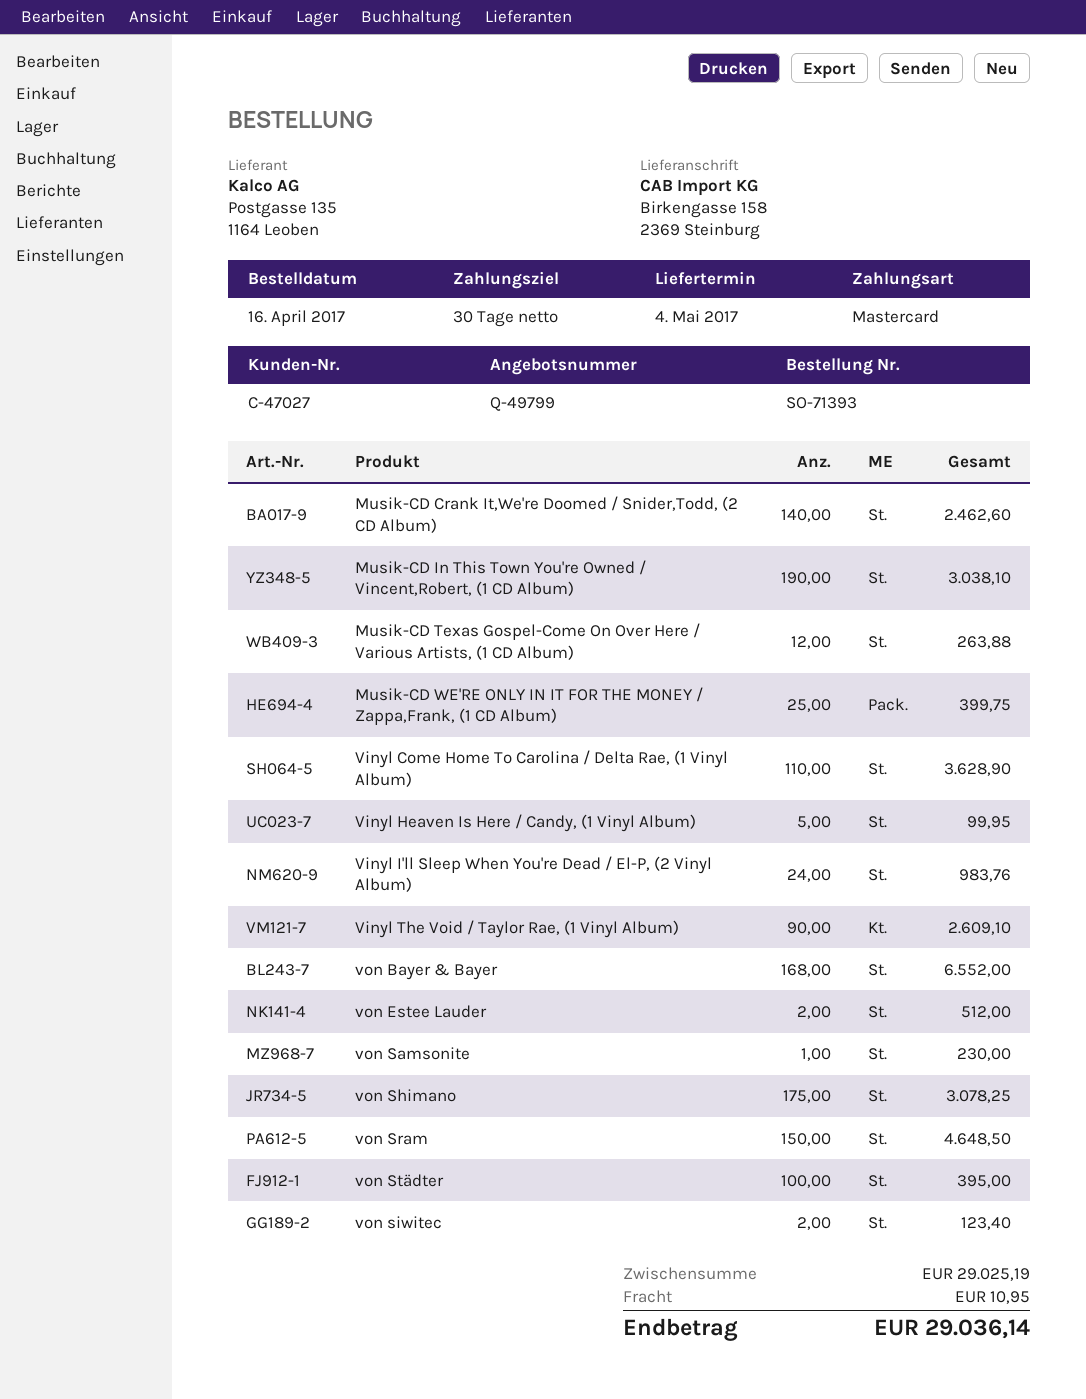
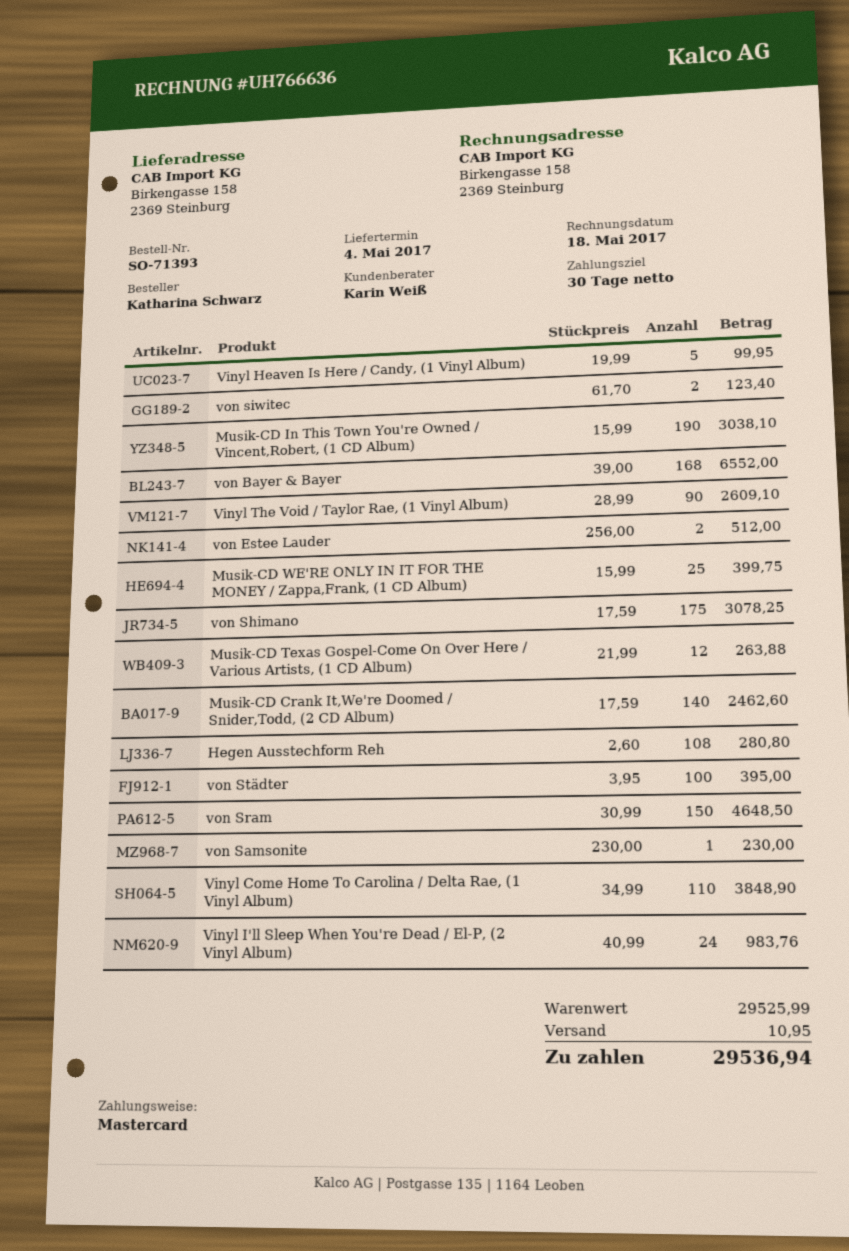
Vinyl Come Home To Carolina / Delta Rae, (1 Vinyl Album): 110 for 3628.90 -> 110 for 3848.90
Hegen Ausstechform Reh: none -> 108 for 280.80
subtotal: 29025.19 -> 29525.99
total: 29036.14 -> 29536.94

